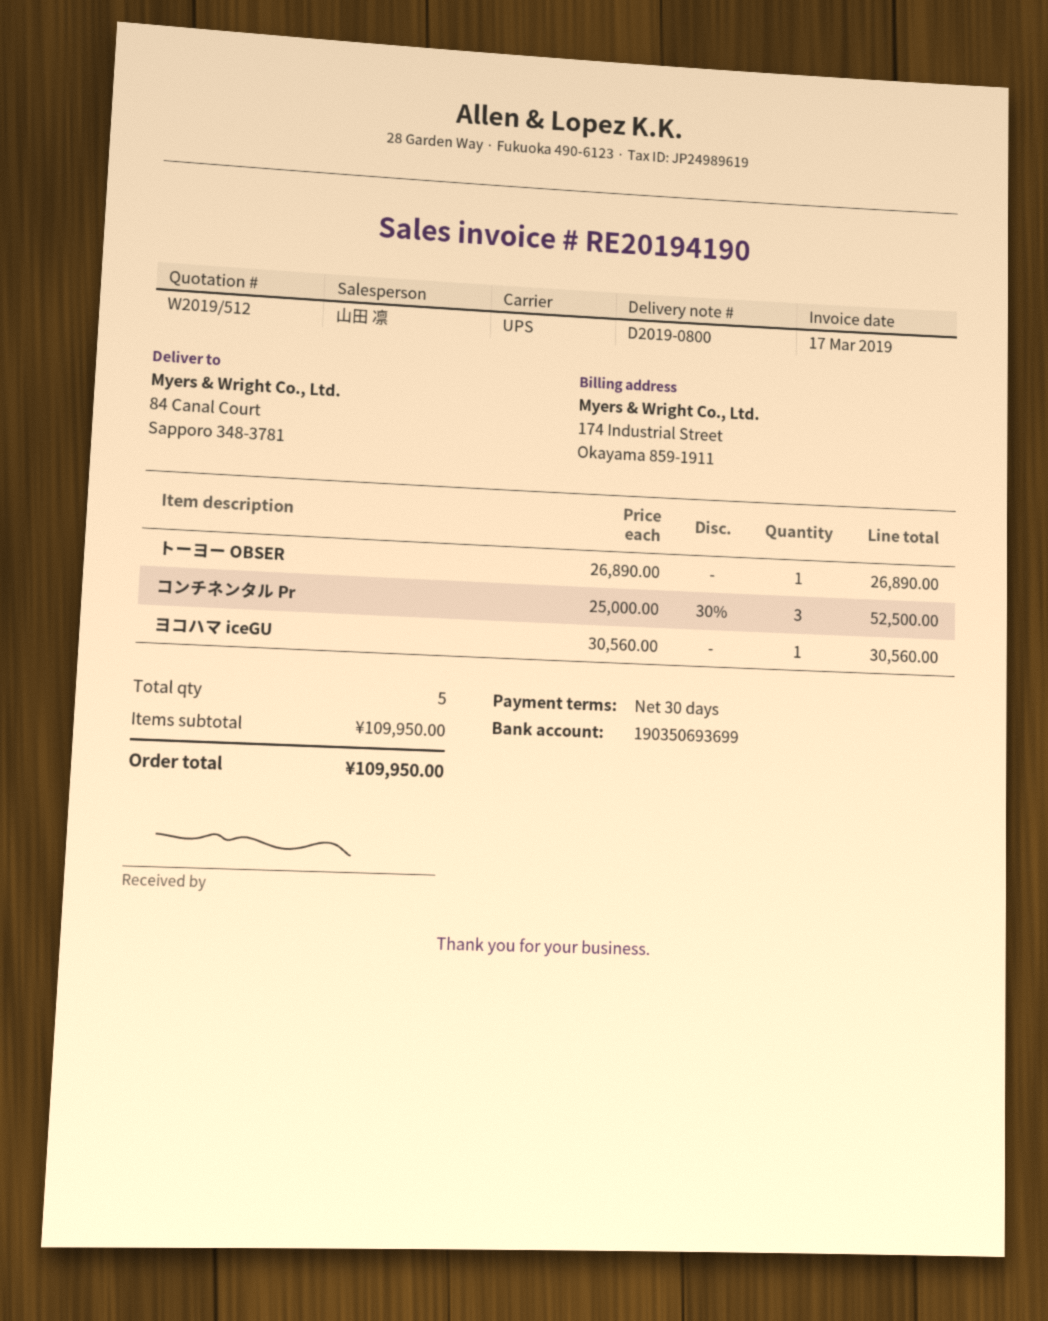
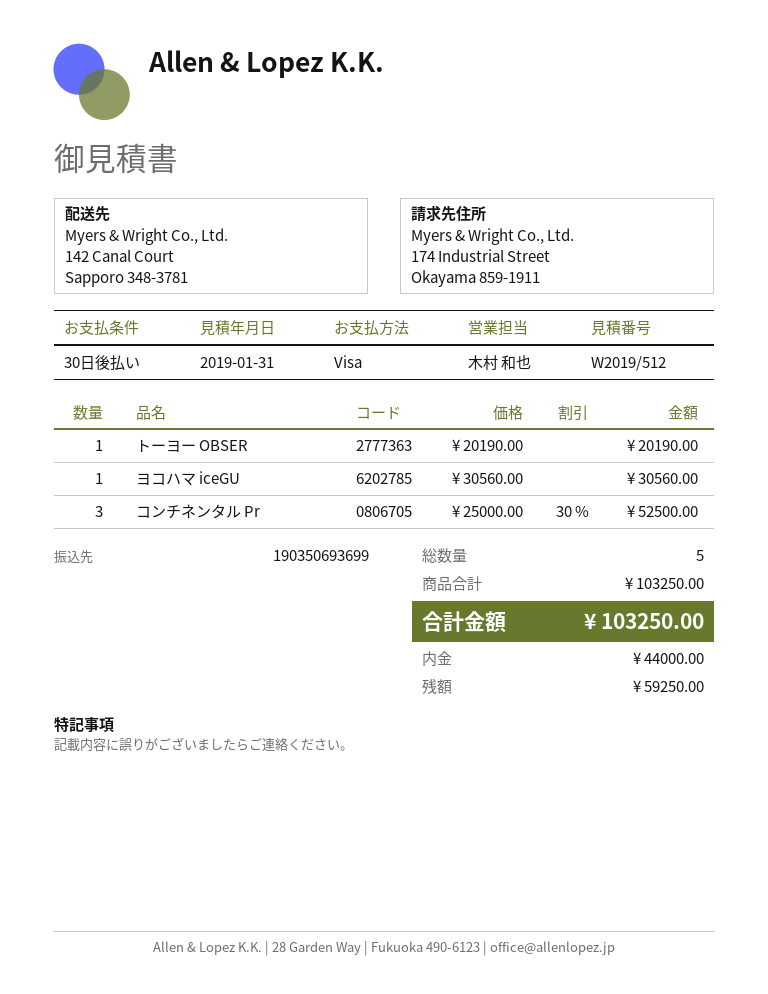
sales rep: 山田 凛 -> 木村 和也
ship to: 84 Canal Court, Sapporo 348-3781 -> 142 Canal Court, Sapporo 348-3781
トーヨー OBSER: 1 x 26890.00 = 26890.00 -> 1 x 20190.00 = 20190.00
subtotal: 109950.00 -> 103250.00
total: 109950.00 -> 103250.00

